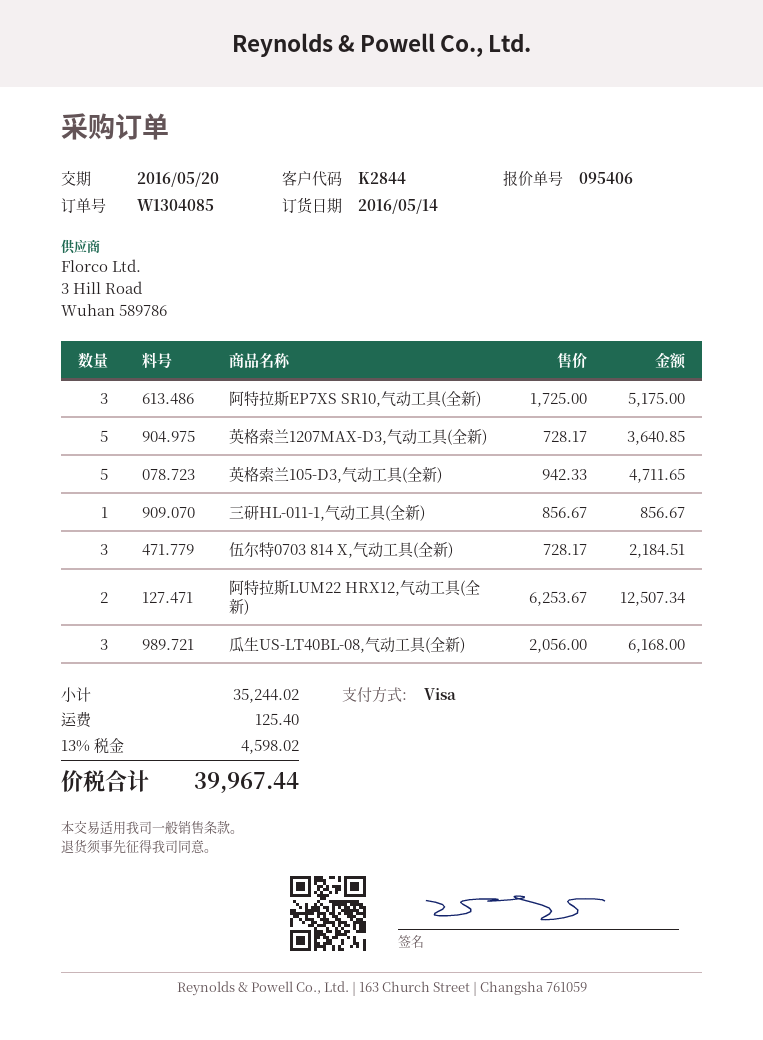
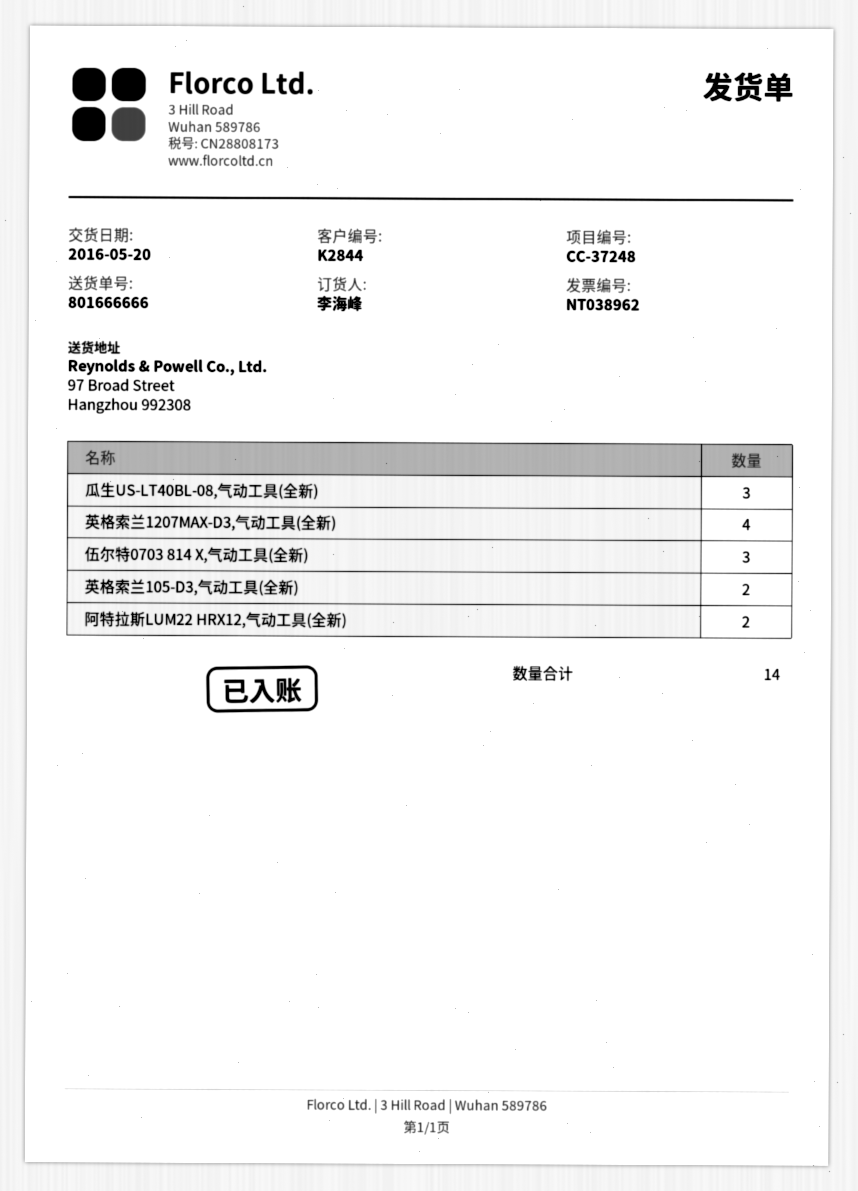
阿特拉斯EP7XS SR10,气动工具(全新): 3 -> none
英格索兰1207MAX-D3,气动工具(全新): 5 -> 4
英格索兰105-D3,气动工具(全新): 5 -> 2
三研HL-011-1,气动工具(全新): 1 -> none

